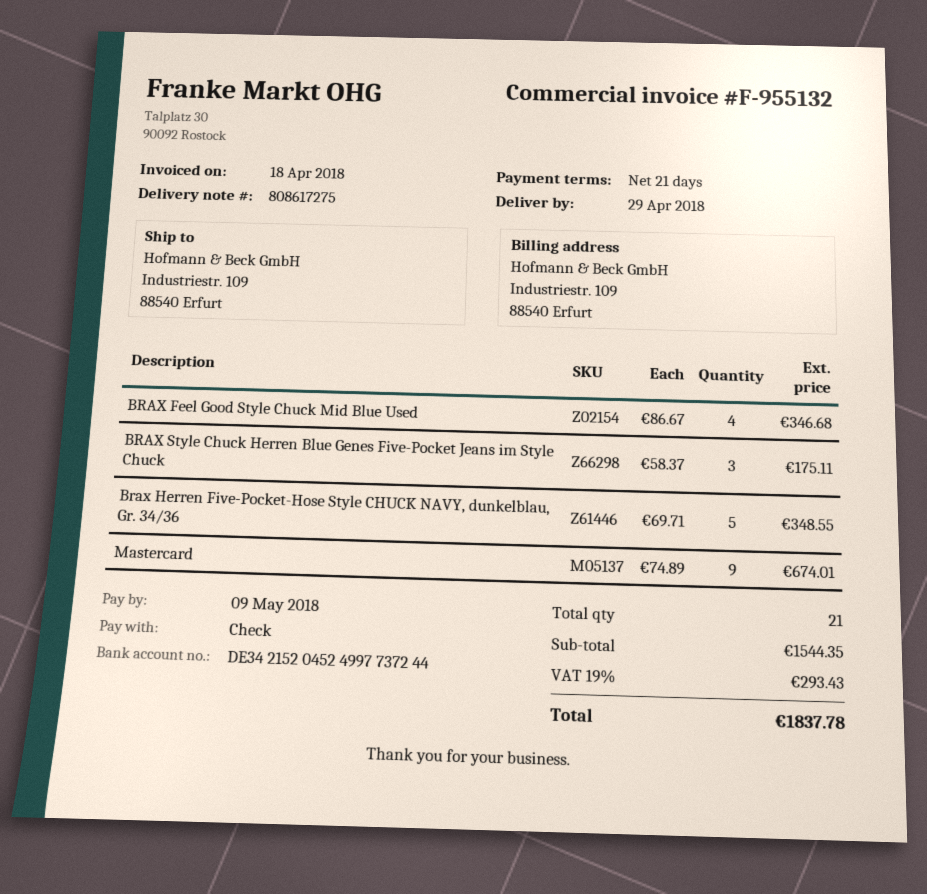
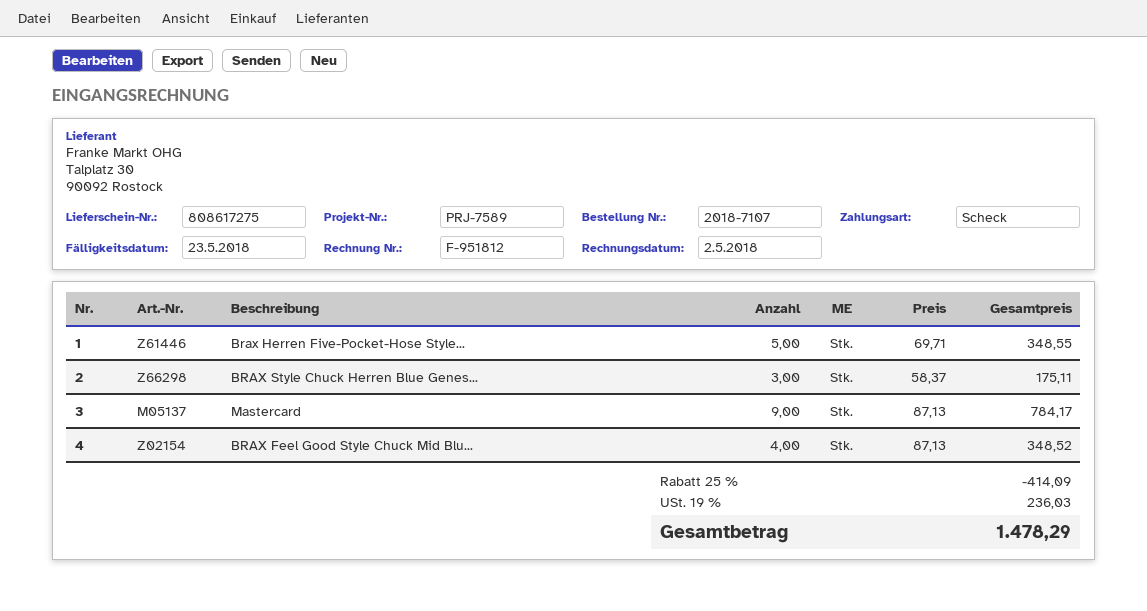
invoice number: F-955132 -> F-951812
invoice date: 2018-04-18 -> 2018-05-02
due date: 2018-05-09 -> 2018-05-23
BRAX Feel Good Style Chuck Mid Blue Used: 4 x 86.67 = 346.68 -> 4 x 87.13 = 348.52
Mastercard: 9 x 74.89 = 674.01 -> 9 x 87.13 = 784.17
discount: none -> 25% = 414.09
tax: 19% = 293.43 -> 19% = 236.03
total: 1837.78 -> 1478.29

